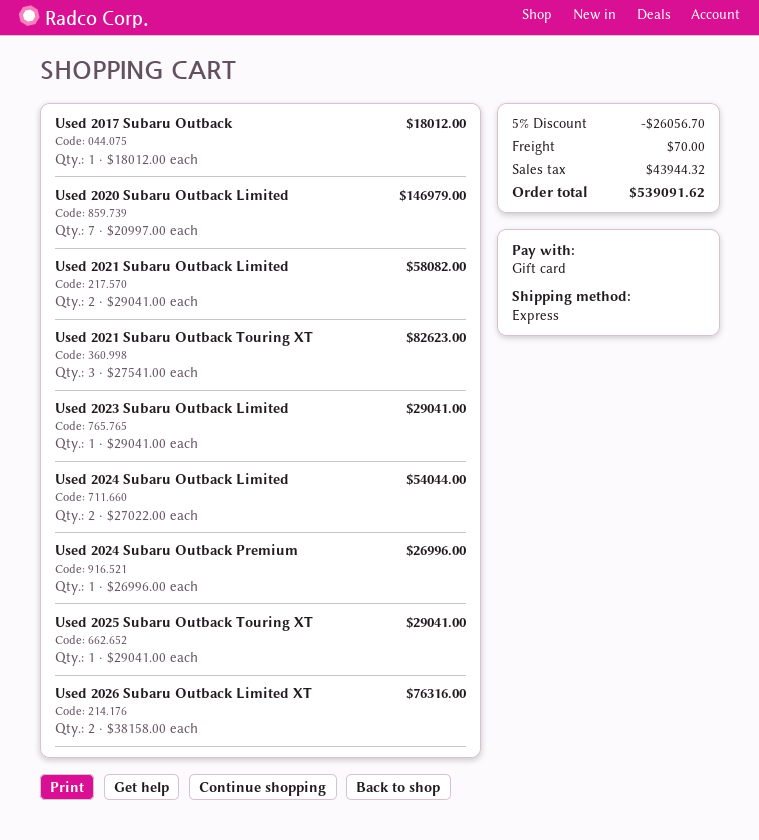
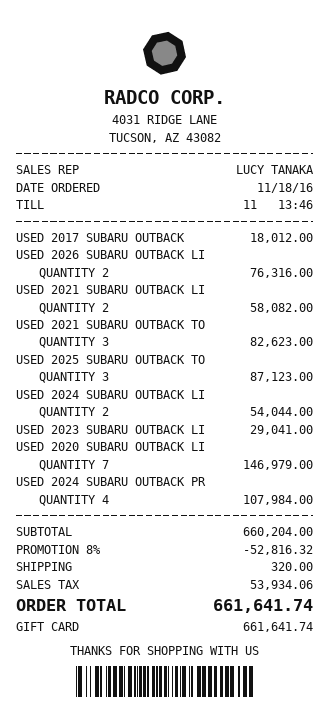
Used 2024 Subaru Outback Premium: 1 for 26996.00 -> 4 for 107984.00
Used 2025 Subaru Outback Touring XT: 1 for 29041.00 -> 3 for 87123.00
discount: 5% = 26056.70 -> 8% = 52816.32
shipping: 70.00 -> 320.00
tax: 43944.32 -> 53934.06
total: 539091.62 -> 661641.74

